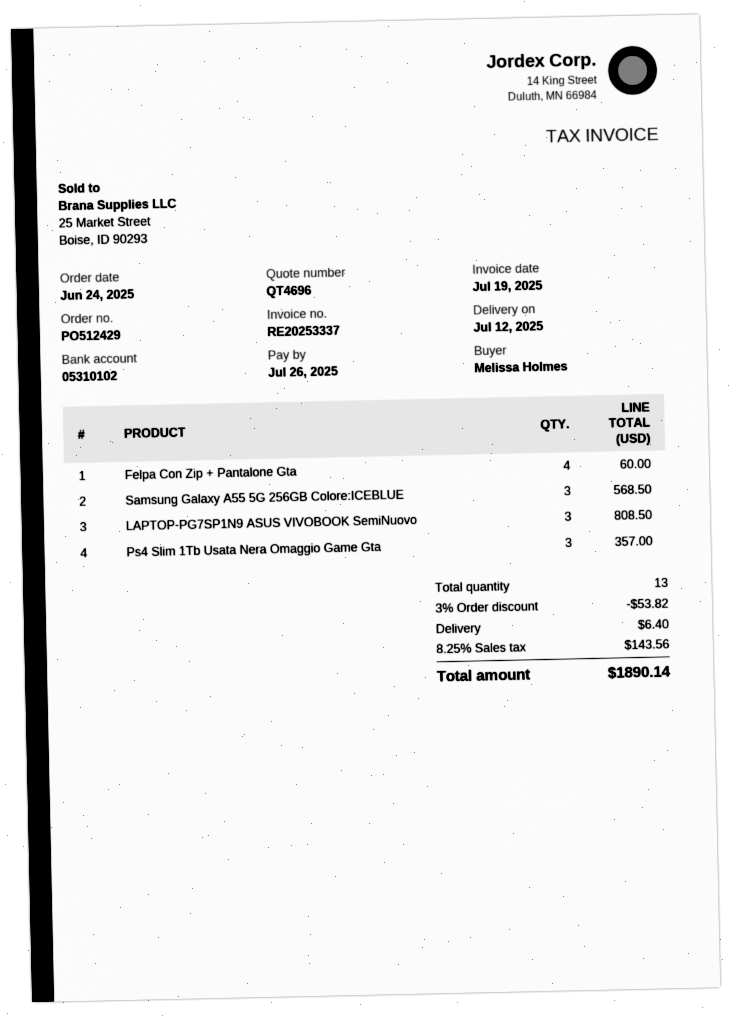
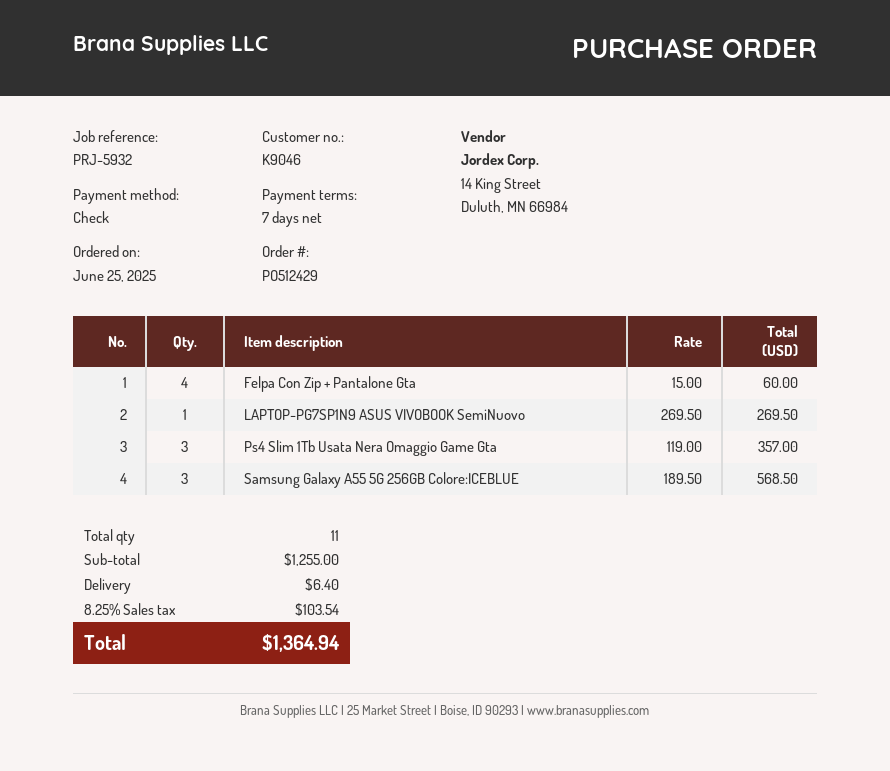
order date: 2025-06-24 -> 2025-06-25
LAPTOP-PG7SP1N9 ASUS VIVOBOOK SemiNuovo: 3 for 808.50 -> 1 for 269.50
total quantity: 13 -> 11
discount: 3% = 53.82 -> none
tax: 8.25% = 143.56 -> 8.25% = 103.54
total: 1890.14 -> 1364.94

